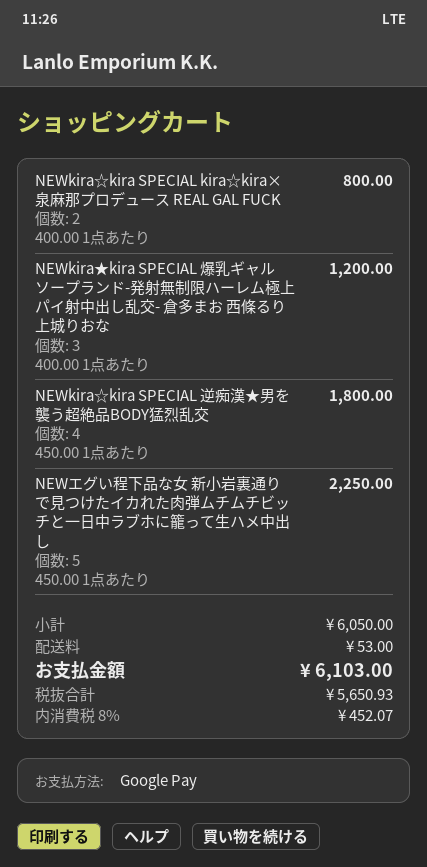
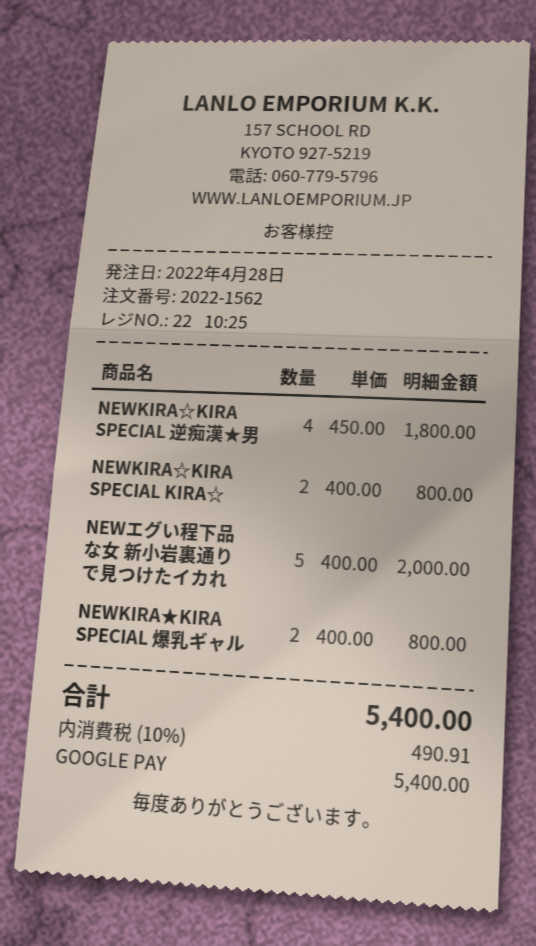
NEWkira★kira SPECIAL 爆乳ギャルソープランド-発射無制限ハーレム極上パイ射中出し乱交- 倉多まお 西條るり 上城りおな: 3 x 400.00 = 1200.00 -> 2 x 400.00 = 800.00
NEWエグい程下品な女 新小岩裏通りで見つけたイカれた肉弾ムチムチビッチと一日中ラブホに籠って生ハメ中出し: 5 x 450.00 = 2250.00 -> 5 x 400.00 = 2000.00
shipping: 53.00 -> none
tax: 8% = 452.07 -> 10% = 490.91
total: 6103.00 -> 5400.00

